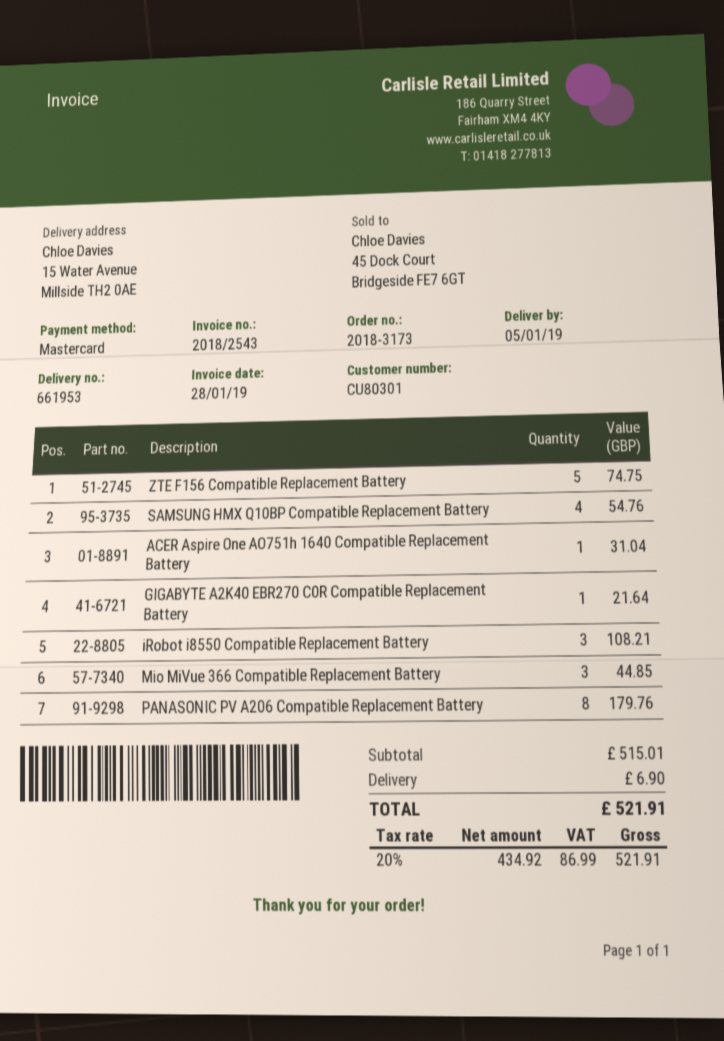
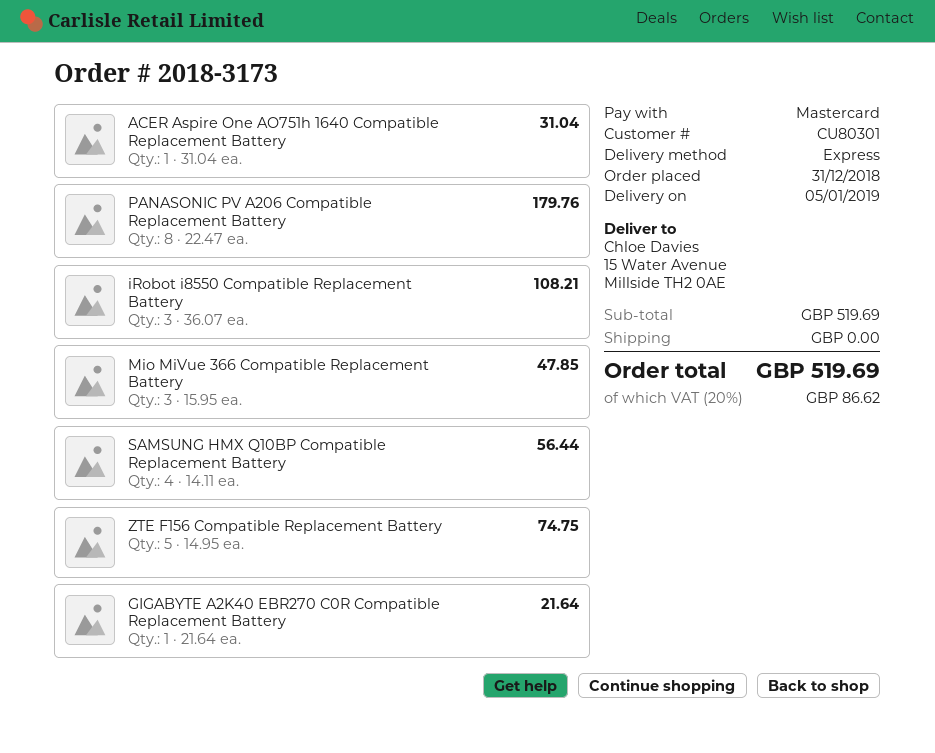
SAMSUNG HMX Q10BP Compatible Replacement Battery: 4 for 54.76 -> 4 for 56.44
Mio MiVue 366 Compatible Replacement Battery: 3 for 44.85 -> 3 for 47.85
subtotal: 515.01 -> 519.69
shipping: 6.90 -> 0.00
tax: 20% = 86.99 -> 20% = 86.62
total: 521.91 -> 519.69

